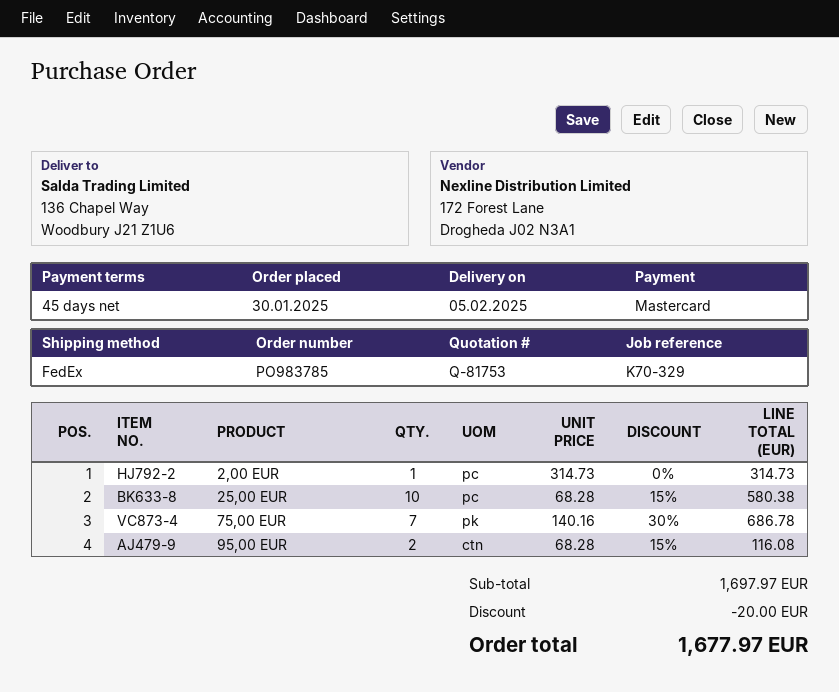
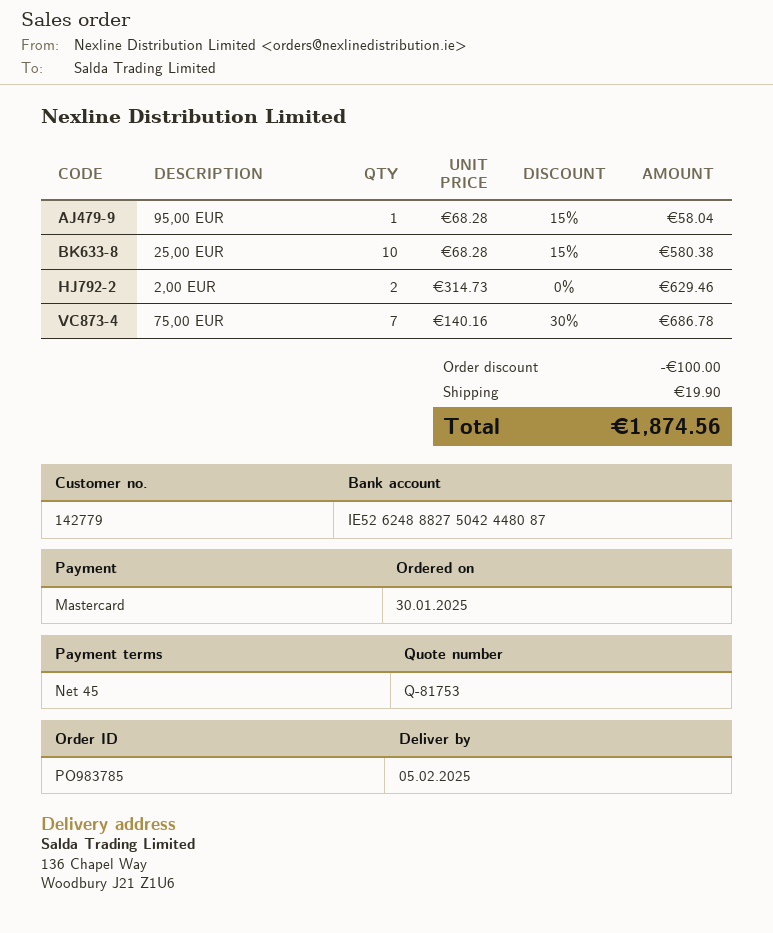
2,00 EUR: 1 x 314.73 = 314.73 -> 2 x 314.73 = 629.46
95,00 EUR: 2 x 68.28 - 15% = 116.08 -> 1 x 68.28 - 15% = 58.04
discount: 20.00 -> 100.00
shipping: none -> 19.90
total: 1677.97 -> 1874.56

